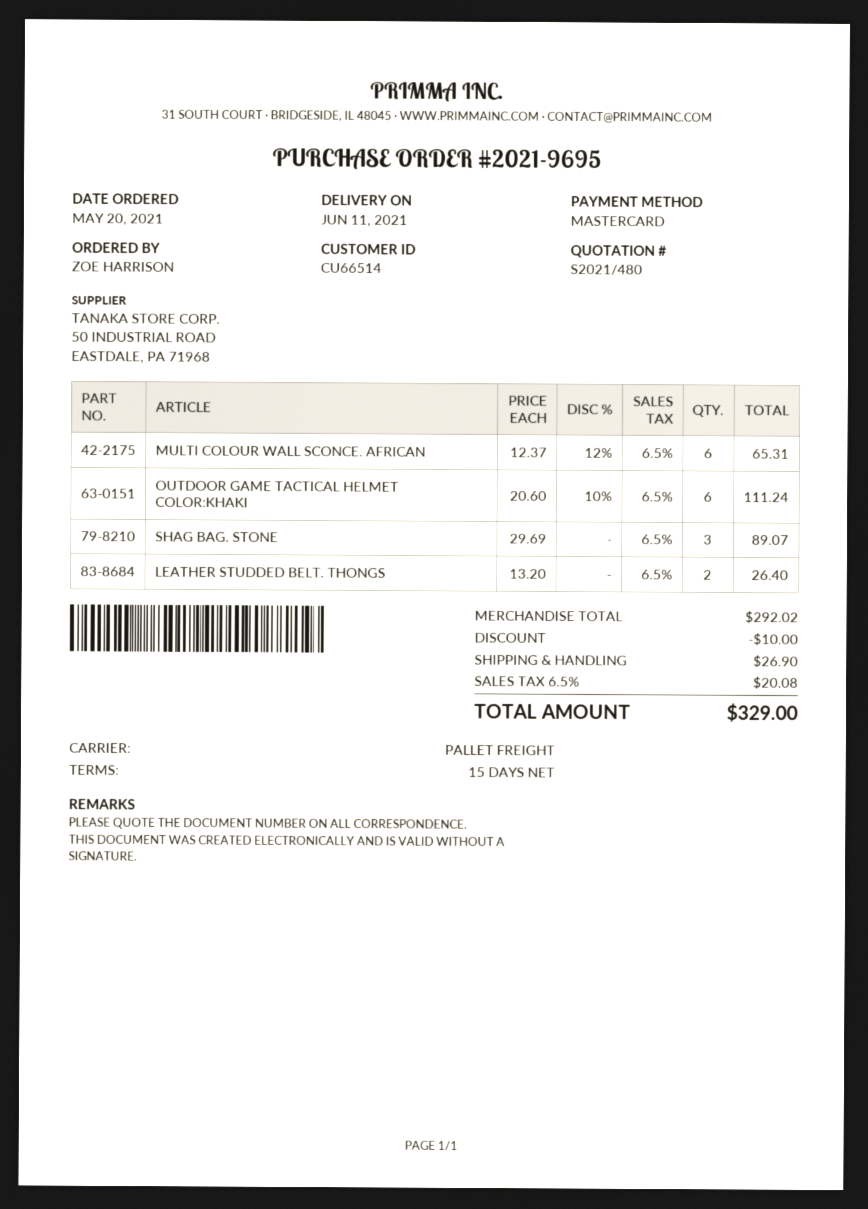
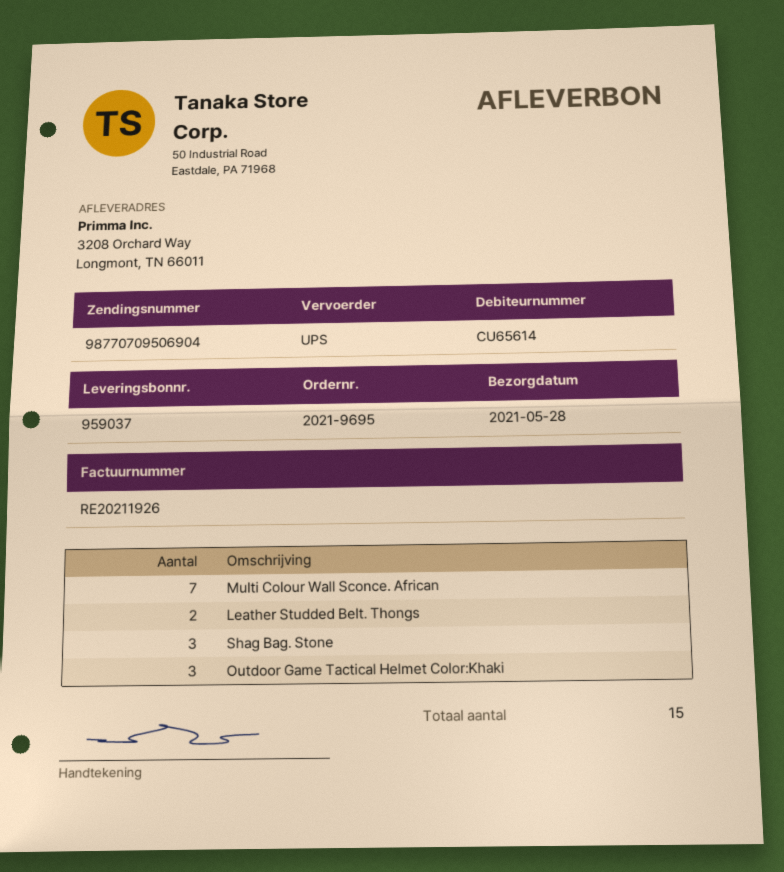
delivery date: 2021-06-11 -> 2021-05-28
customer number: CU66514 -> CU65614
shipping method: pallet freight -> UPS
MULTI COLOUR WALL SCONCE. AFRICAN: 6 -> 7
OUTDOOR GAME TACTICAL HELMET COLOR:KHAKI: 6 -> 3

